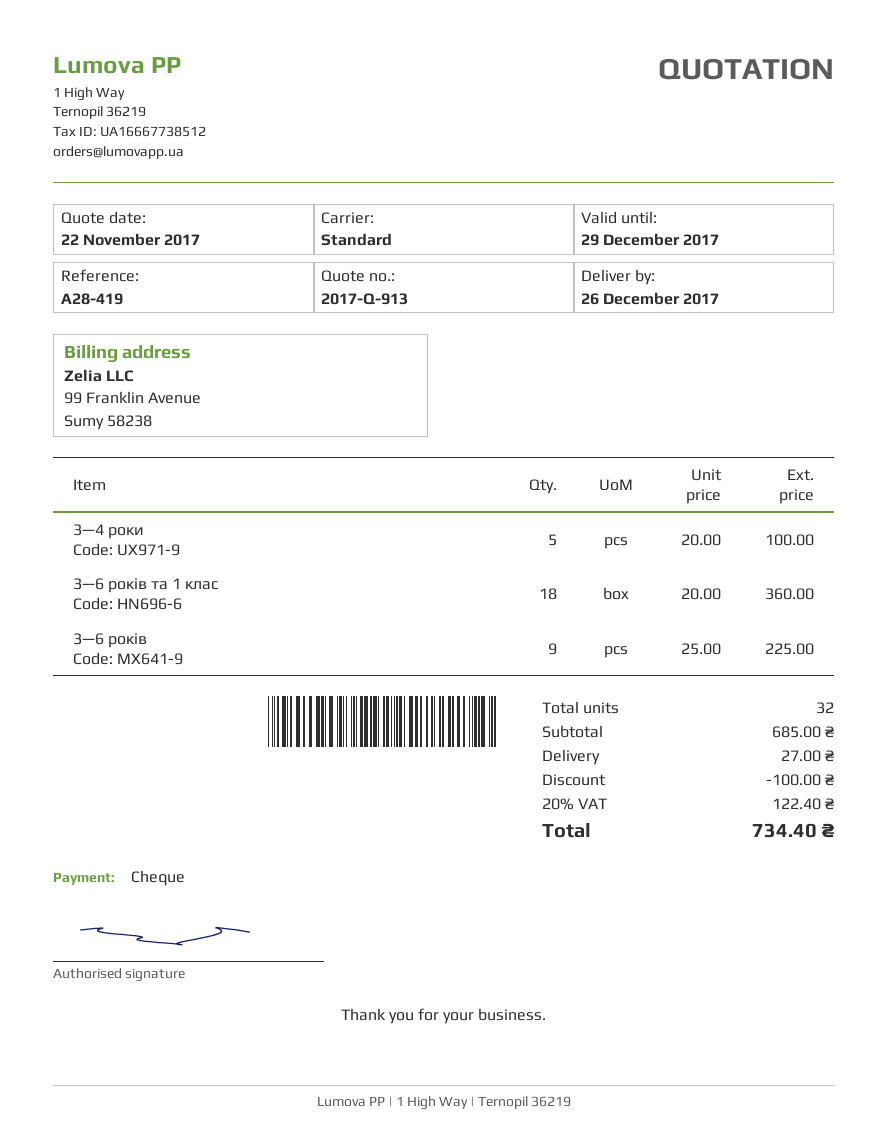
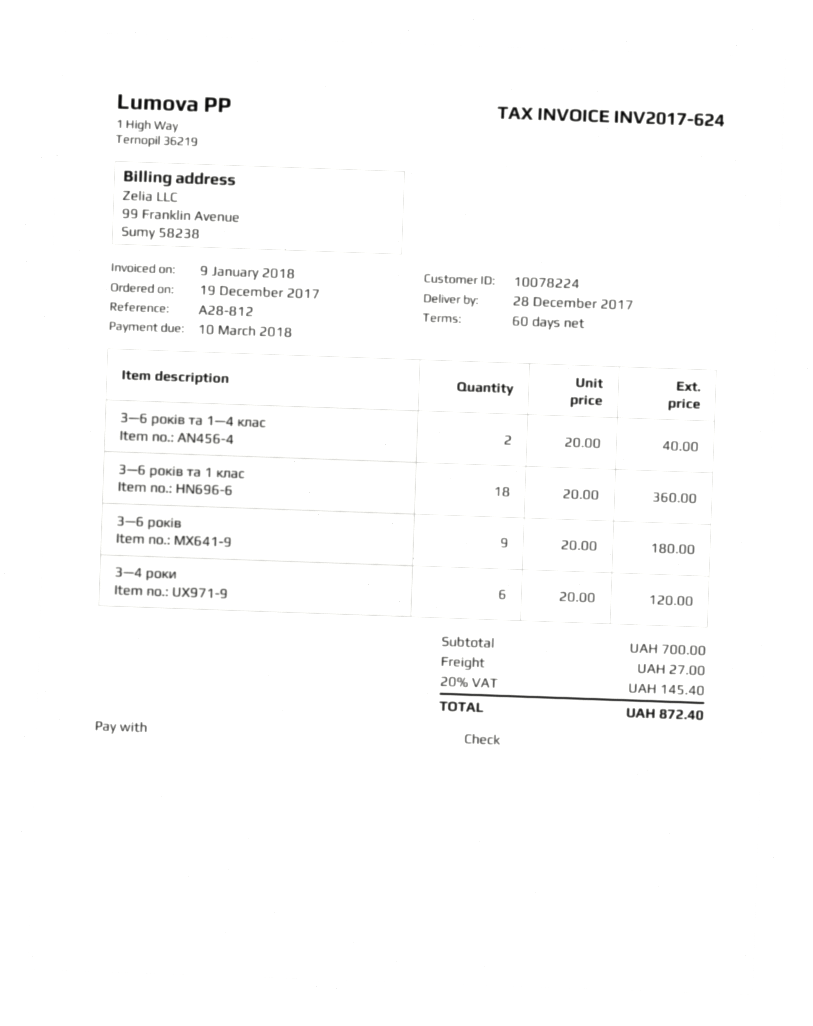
delivery date: 2017-12-26 -> 2017-12-28
reference: A28-419 -> A28-812
3—4 роки: 5 x 20.00 = 100.00 -> 6 x 20.00 = 120.00
3—6 років: 9 x 25.00 = 225.00 -> 9 x 20.00 = 180.00
3—6 років та 1—4 клас: none -> 2 x 20.00 = 40.00
subtotal: 685.00 -> 700.00
discount: 100.00 -> none
tax: 20% = 122.40 -> 20% = 145.40
total: 734.40 -> 872.40

